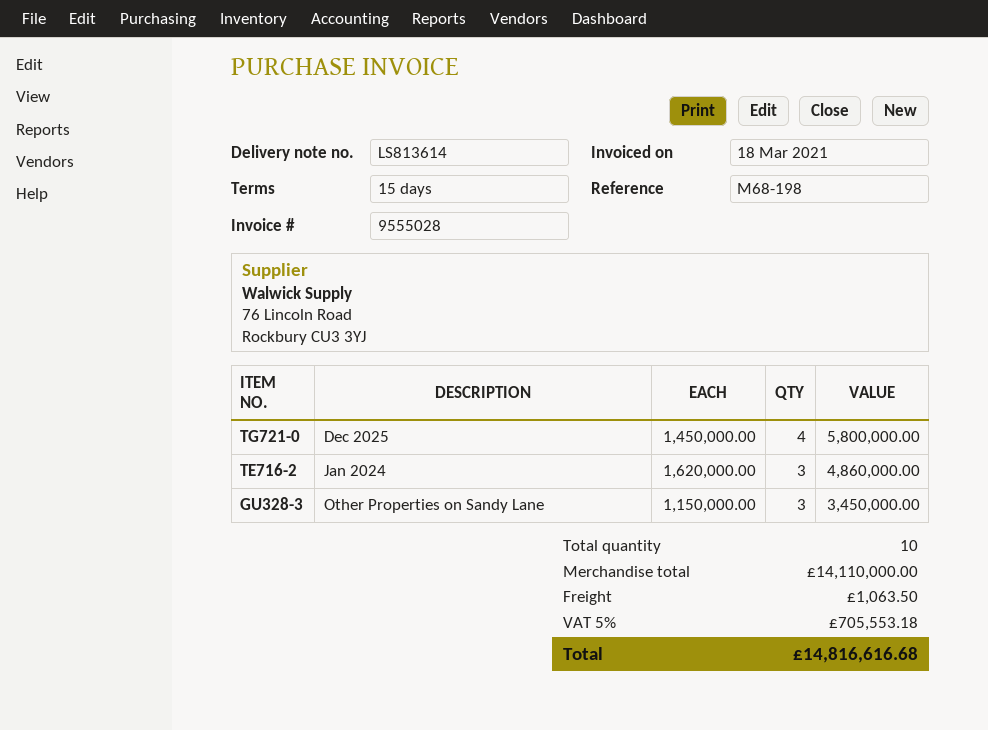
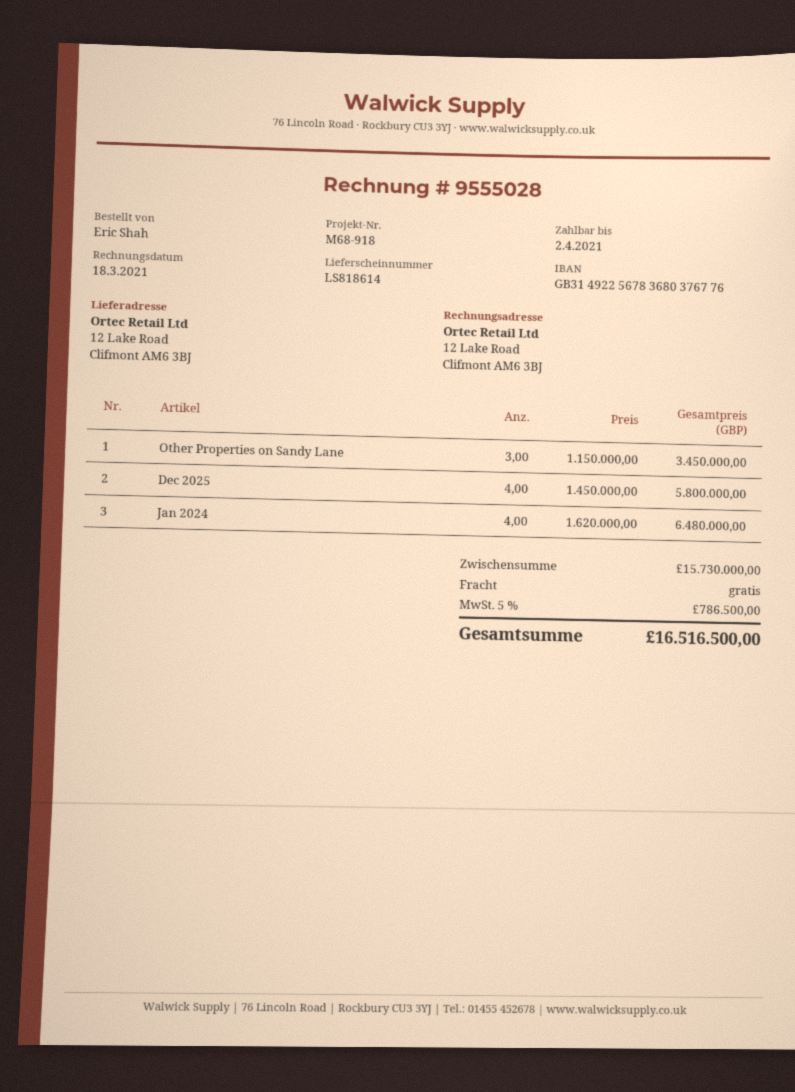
delivery note number: LS813614 -> LS818614
reference: M68-198 -> M68-918
Jan 2024: 3 x 1620000.00 = 4860000.00 -> 4 x 1620000.00 = 6480000.00
subtotal: 14110000.00 -> 15730000.00
shipping: 1063.50 -> 0.00
tax: 5% = 705553.18 -> 5% = 786500.00
total: 14816616.68 -> 16516500.00

